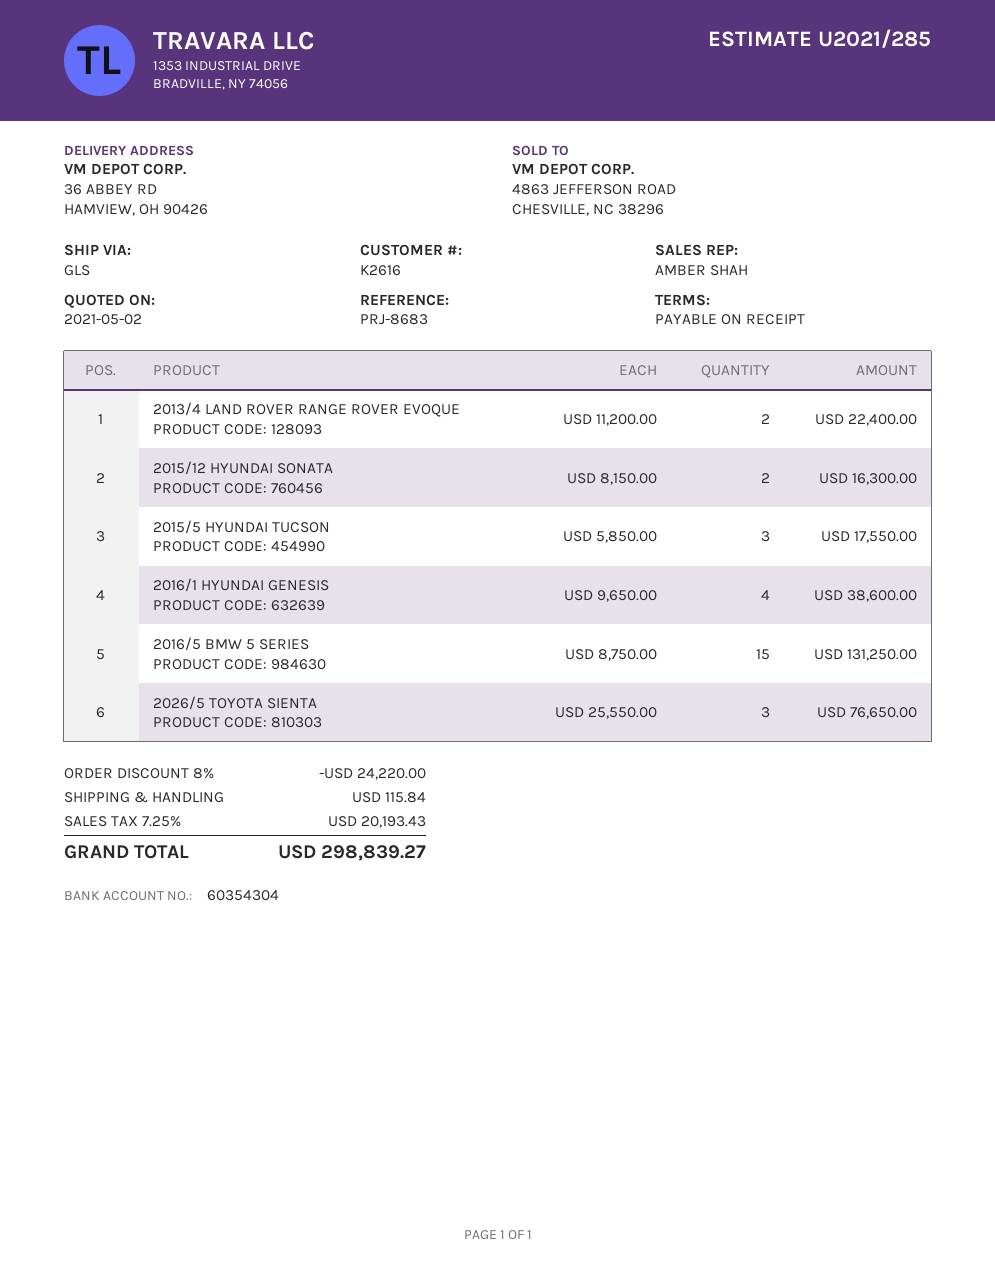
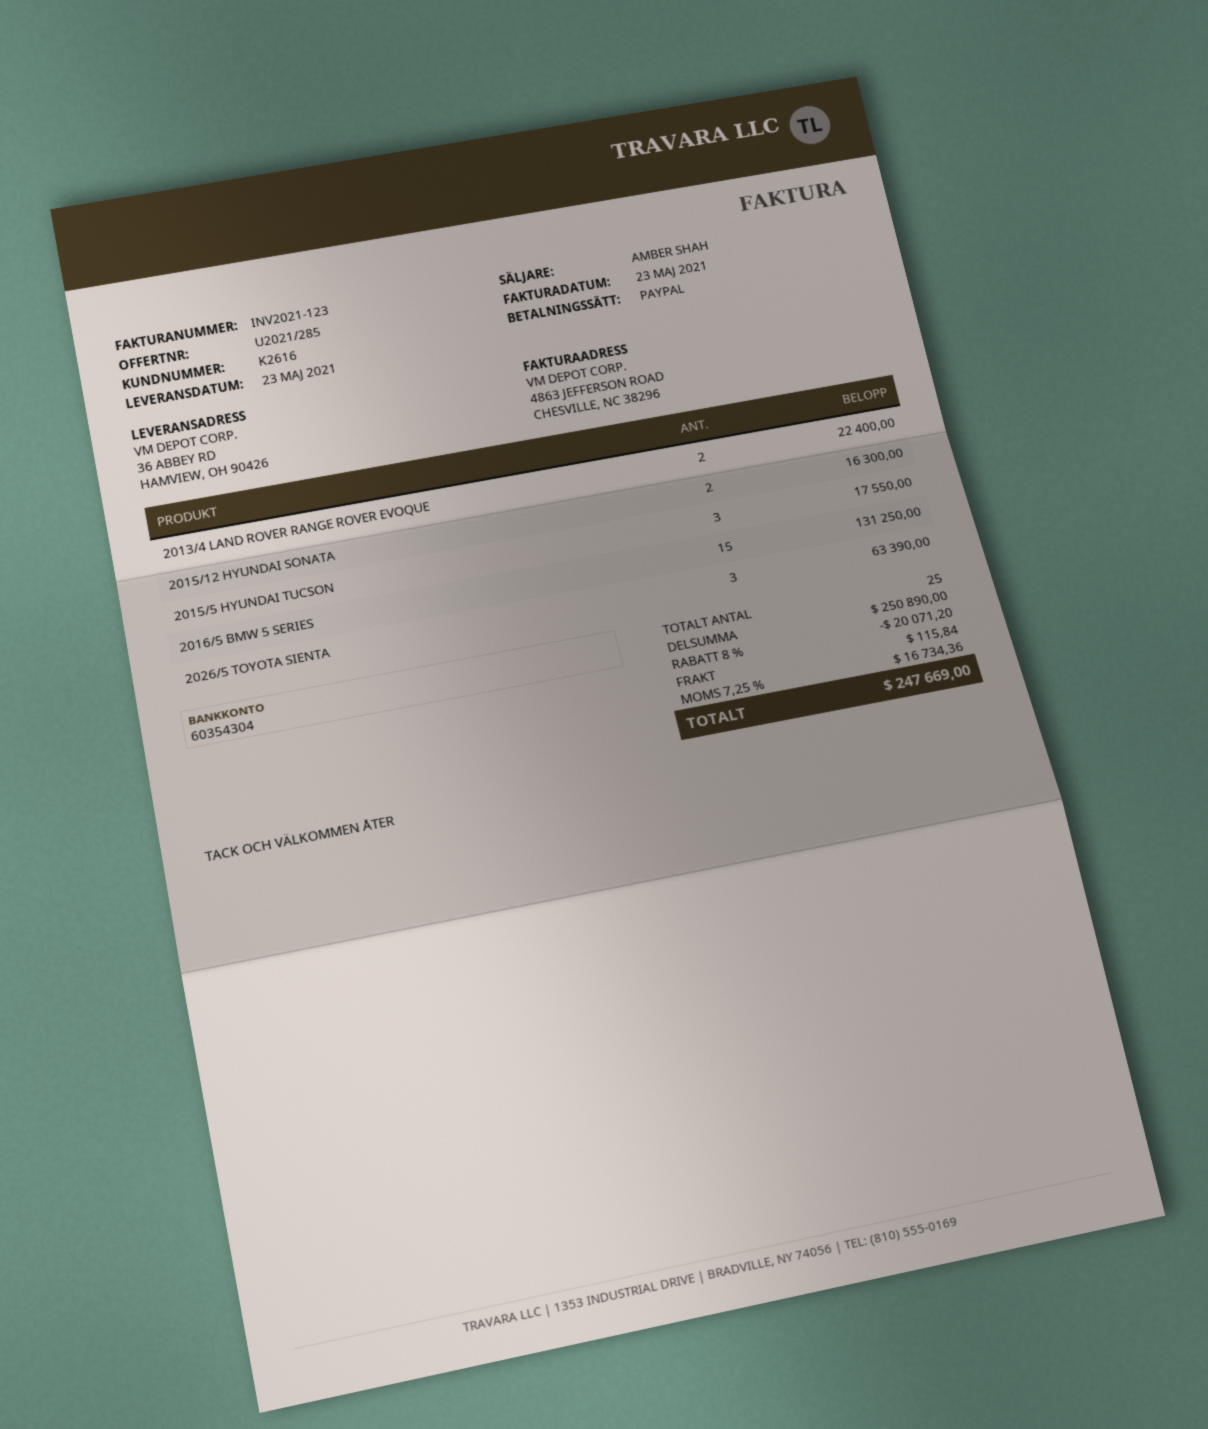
2016/1 HYUNDAI GENESIS: 4 for 38600.00 -> none
2026/5 TOYOTA SIENTA: 3 for 76650.00 -> 3 for 63390.00
discount: 8% = 24220.00 -> 8% = 20071.20
tax: 7.25% = 20193.43 -> 7.25% = 16734.36
total: 298839.27 -> 247669.00

